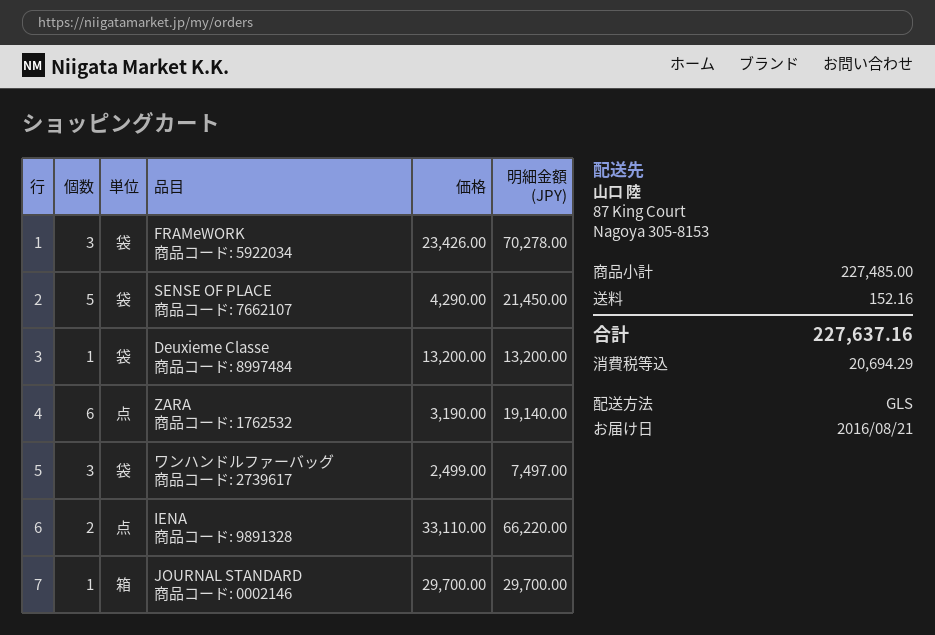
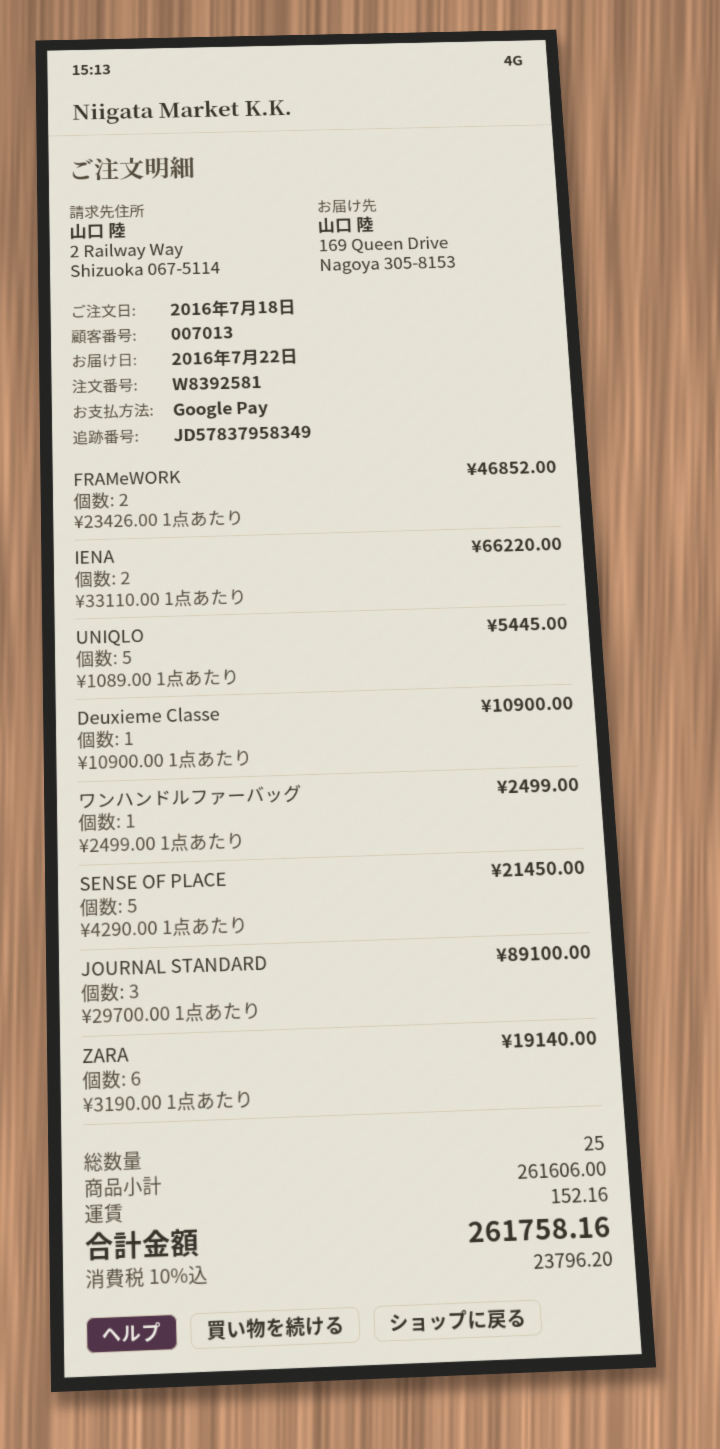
delivery date: 2016-08-21 -> 2016-07-22
ship to: 87 King Court, Nagoya 305-8153 -> 169 Queen Drive, Nagoya 305-8153
FRAMeWORK: 3 x 23426.00 = 70278.00 -> 2 x 23426.00 = 46852.00
Deuxieme Classe: 1 x 13200.00 = 13200.00 -> 1 x 10900.00 = 10900.00
ワンハンドルファーバッグ: 3 x 2499.00 = 7497.00 -> 1 x 2499.00 = 2499.00
JOURNAL STANDARD: 1 x 29700.00 = 29700.00 -> 3 x 29700.00 = 89100.00
UNIQLO: none -> 5 x 1089.00 = 5445.00
subtotal: 227485.00 -> 261606.00
tax: 20694.29 -> 23796.20
total: 227637.16 -> 261758.16

